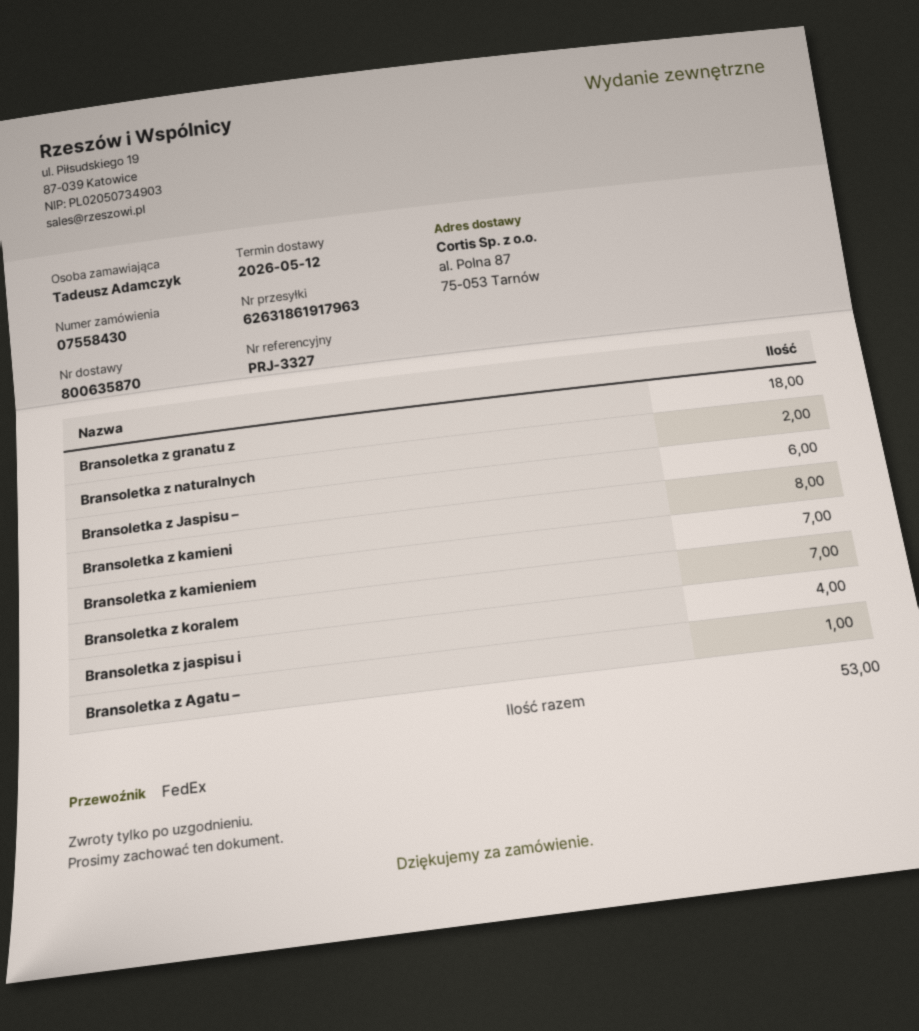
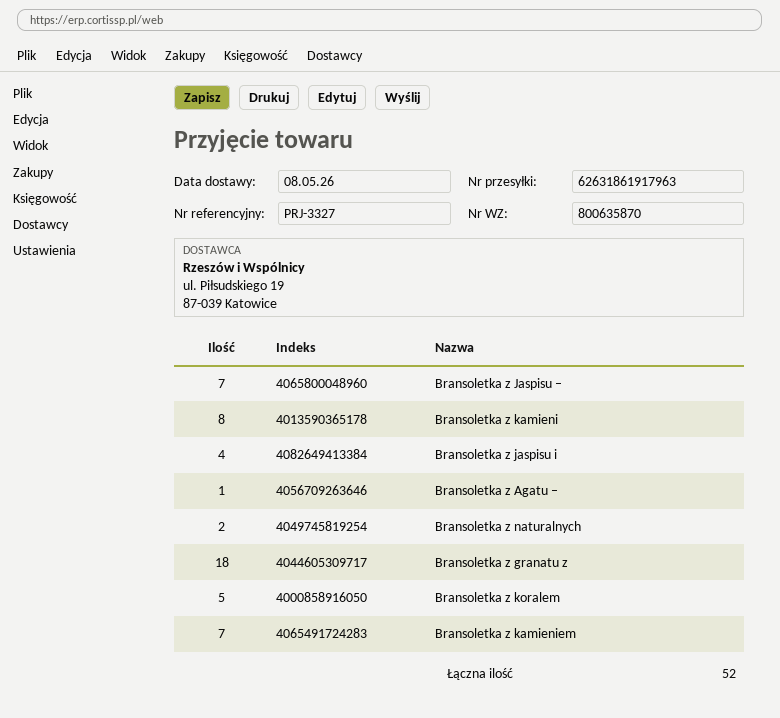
delivery date: 2026-05-12 -> 2026-05-08
Bransoletka z Jaspisu –: 6 -> 7
Bransoletka z koralem: 7 -> 5
total quantity: 53 -> 52

